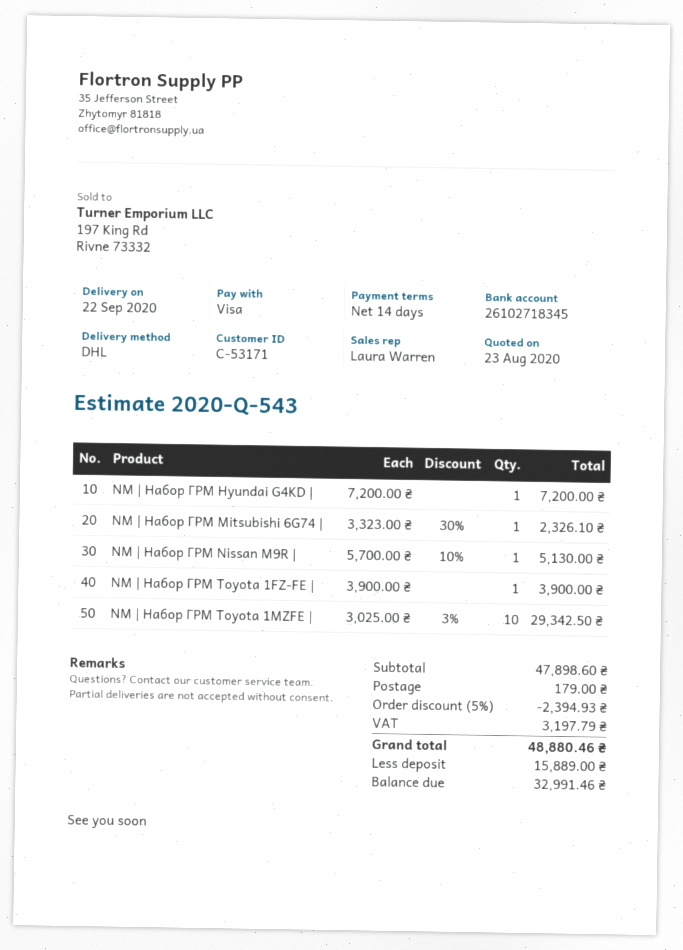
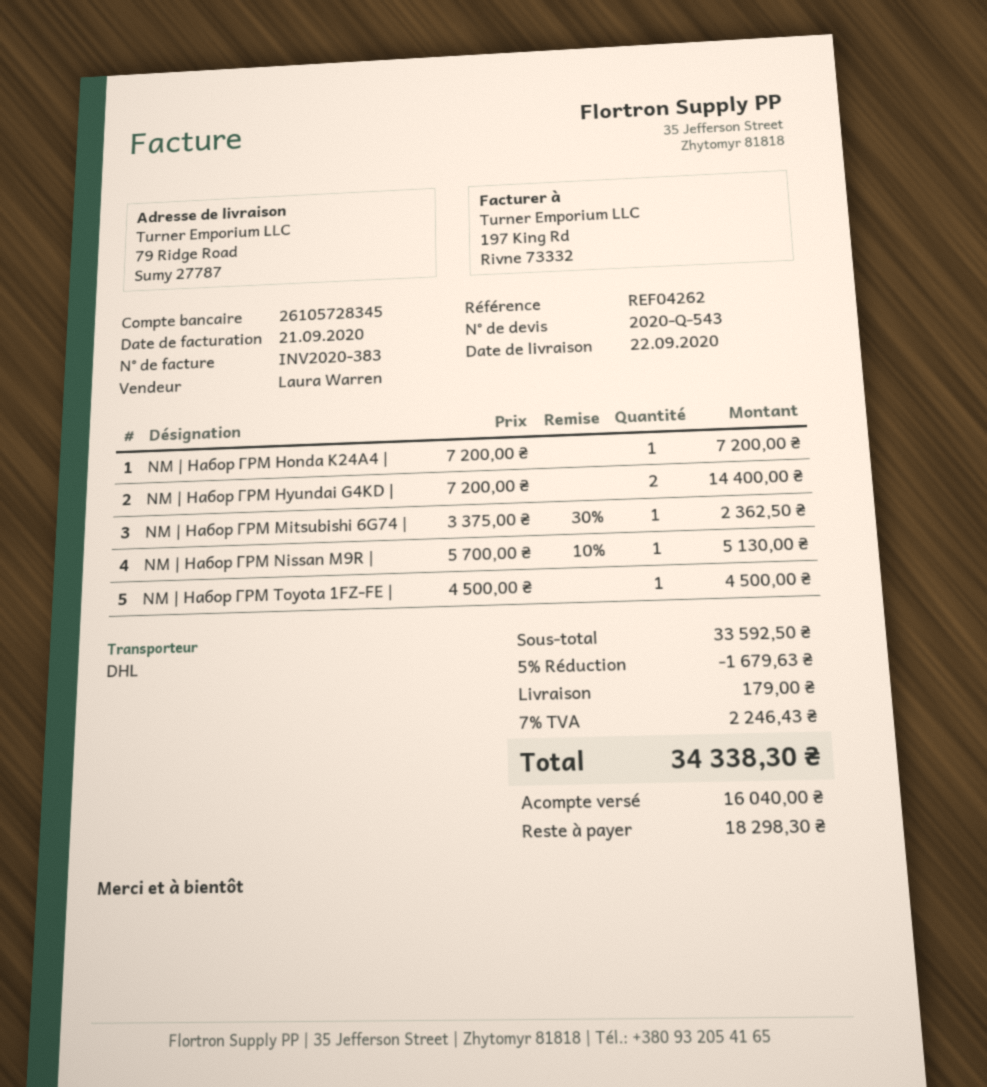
bank account: 26102718345 -> 26105728345
NM | Набор ГРМ Hyundai G4KD |: 1 x 7200.00 = 7200.00 -> 2 x 7200.00 = 14400.00
NM | Набор ГРМ Mitsubishi 6G74 |: 1 x 3323.00 - 30% = 2326.10 -> 1 x 3375.00 - 30% = 2362.50
NM | Набор ГРМ Toyota 1FZ-FE |: 1 x 3900.00 = 3900.00 -> 1 x 4500.00 = 4500.00
NM | Набор ГРМ Toyota 1MZFE |: 10 x 3025.00 - 3% = 29342.50 -> none
NM | Набор ГРМ Honda K24A4 |: none -> 1 x 7200.00 = 7200.00
subtotal: 47898.60 -> 33592.50
discount: 5% = 2394.93 -> 5% = 1679.63
tax: 3197.79 -> 2246.43
total: 48880.46 -> 34338.30
deposit: 15889.00 -> 16040.00
balance: 32991.46 -> 18298.30

